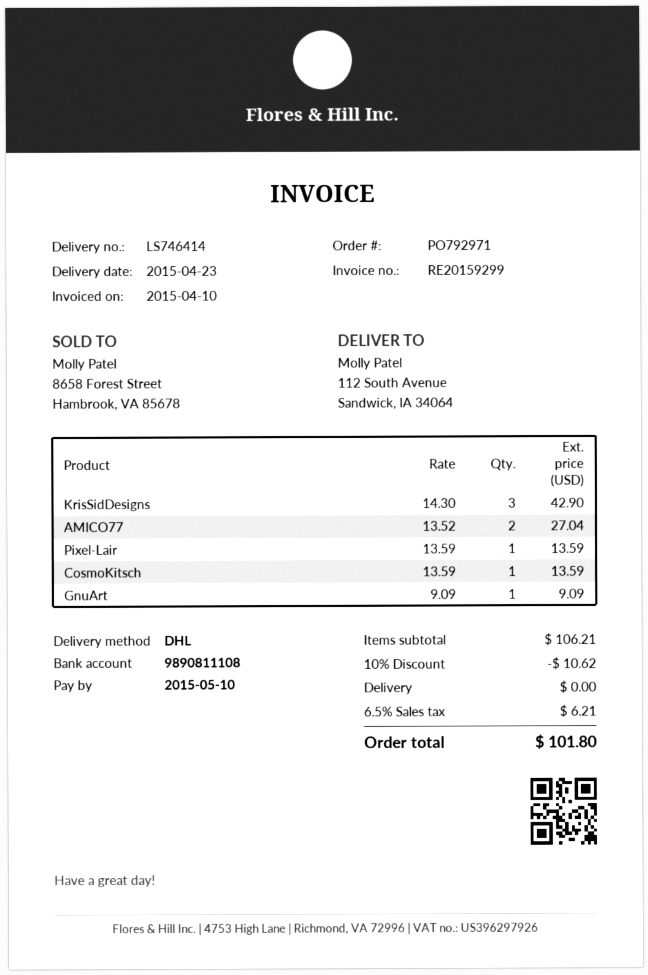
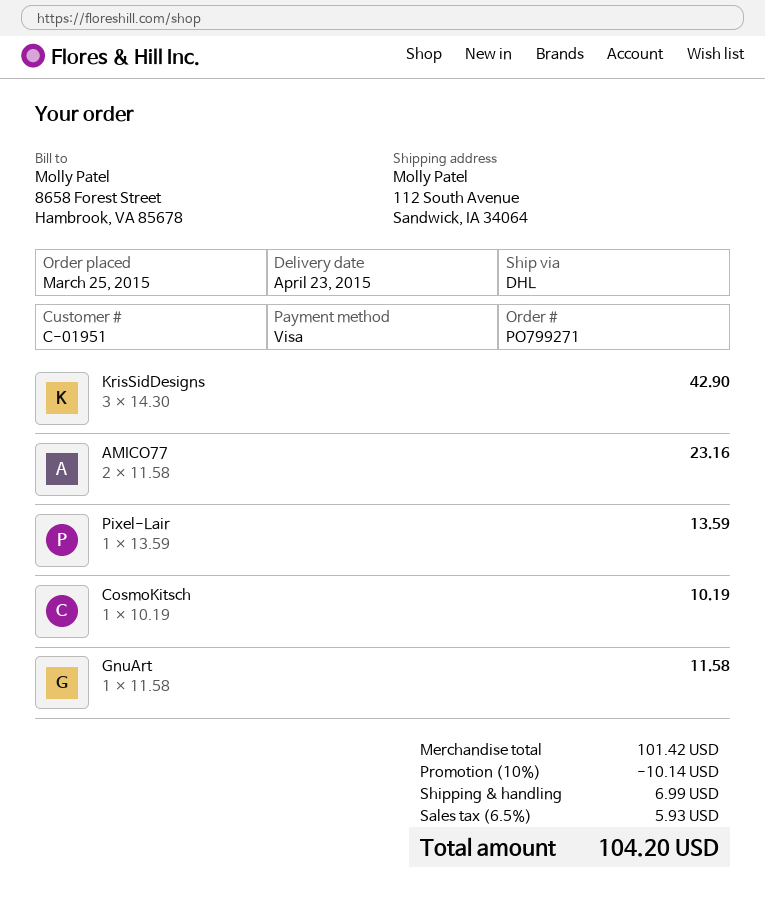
order number: PO792971 -> PO799271
AMICO77: 2 x 13.52 = 27.04 -> 2 x 11.58 = 23.16
CosmoKitsch: 1 x 13.59 = 13.59 -> 1 x 10.19 = 10.19
GnuArt: 1 x 9.09 = 9.09 -> 1 x 11.58 = 11.58
subtotal: 106.21 -> 101.42
discount: 10% = 10.62 -> 10% = 10.14
shipping: 0.00 -> 6.99
tax: 6.5% = 6.21 -> 6.5% = 5.93
total: 101.80 -> 104.20

